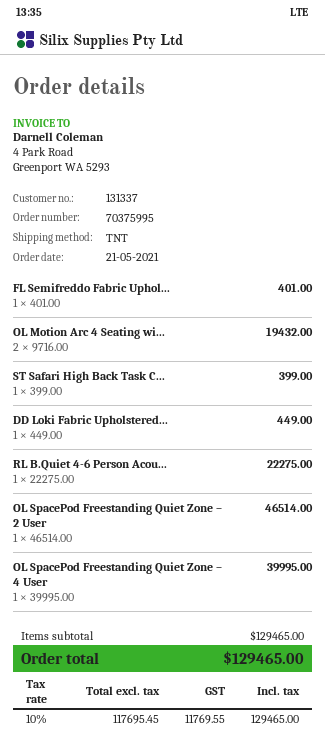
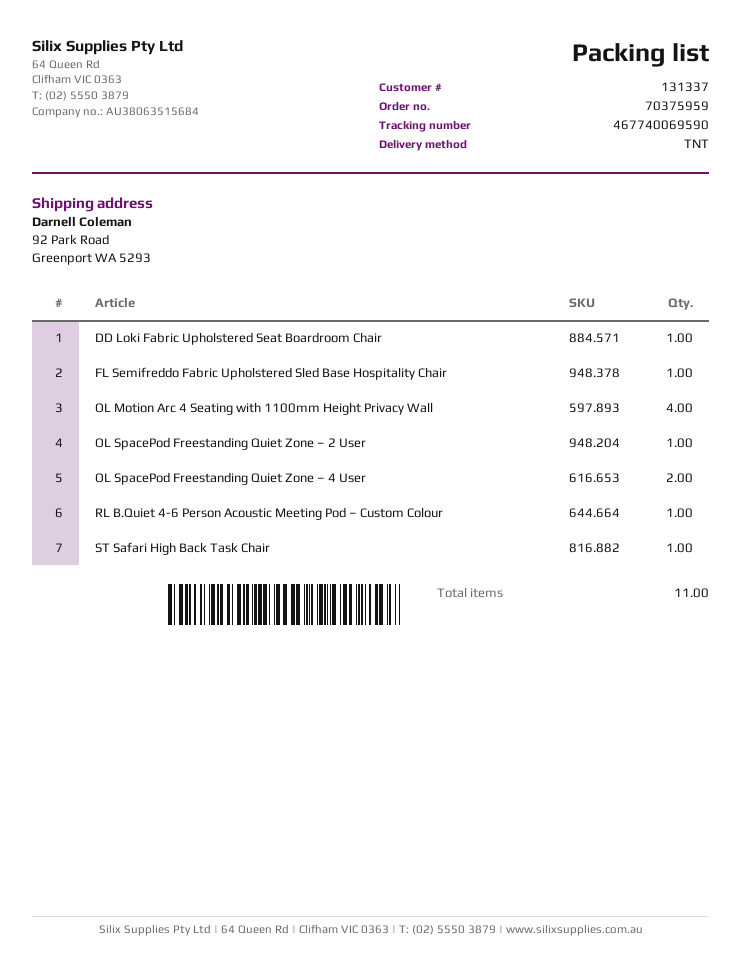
order number: 70375995 -> 70375959
OL Motion Arc 4 Seating wi...: 2 -> 4
OL SpacePod Freestanding Quiet Zone – 4 User: 1 -> 2

